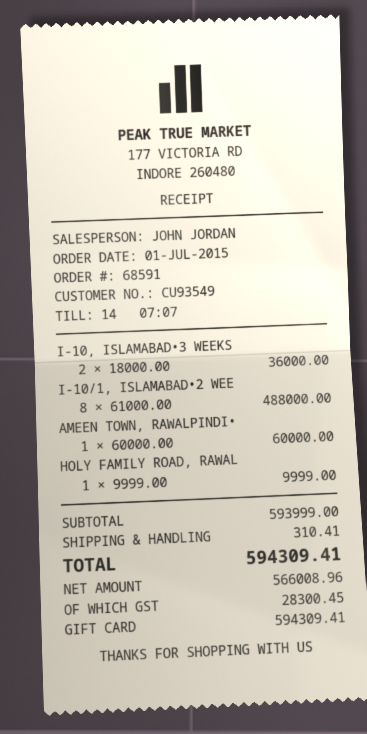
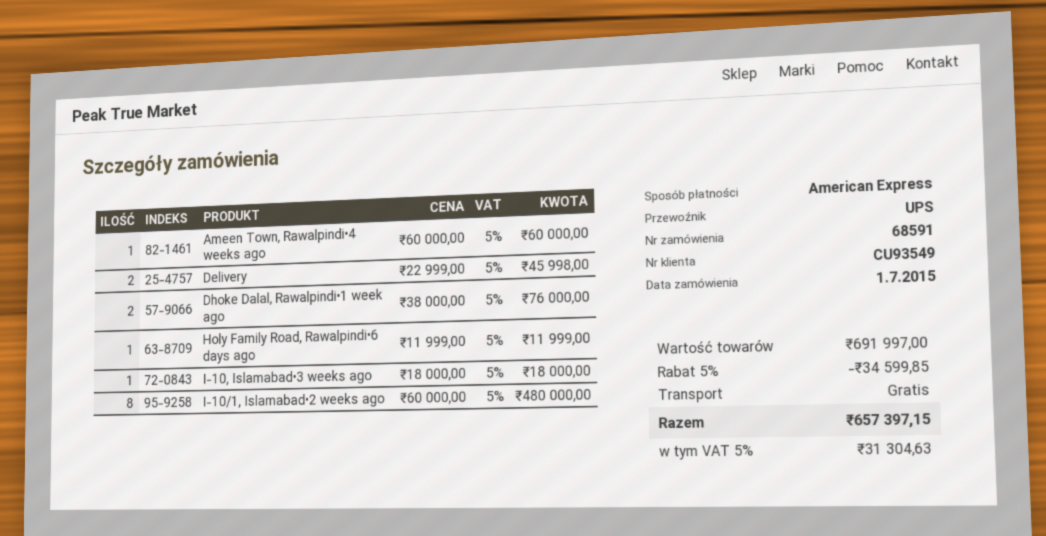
payment method: gift card -> American Express
I-10, ISLAMABAD•3 WEEKS: 2 x 18000.00 = 36000.00 -> 1 x 18000.00 = 18000.00
I-10/1, ISLAMABAD•2 WEE: 8 x 61000.00 = 488000.00 -> 8 x 60000.00 = 480000.00
HOLY FAMILY ROAD, RAWAL: 1 x 9999.00 = 9999.00 -> 1 x 11999.00 = 11999.00
Delivery: none -> 2 x 22999.00 = 45998.00
Dhoke Dalal, Rawalpindi•1 week ago: none -> 2 x 38000.00 = 76000.00
subtotal: 593999.00 -> 691997.00
discount: none -> 5% = 34599.85
shipping: 310.41 -> 0.00
tax: 28300.45 -> 31304.63
total: 594309.41 -> 657397.15

